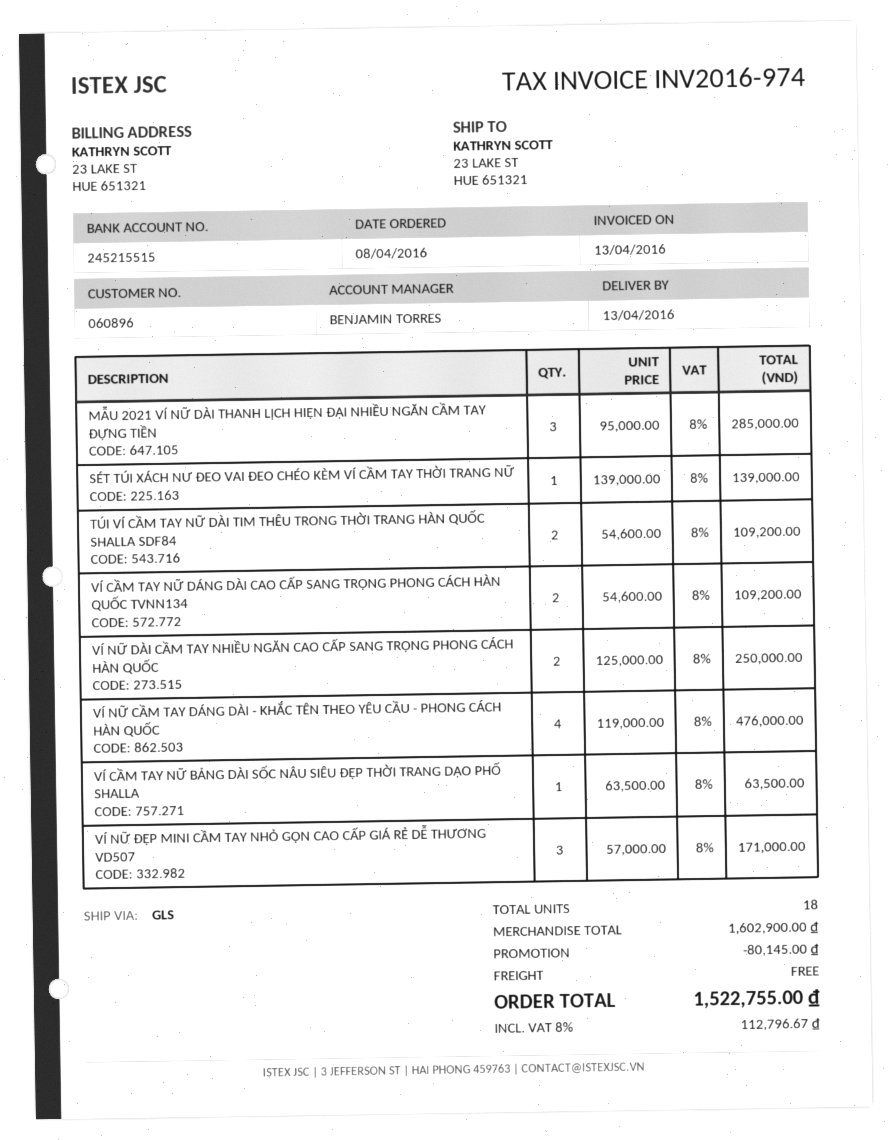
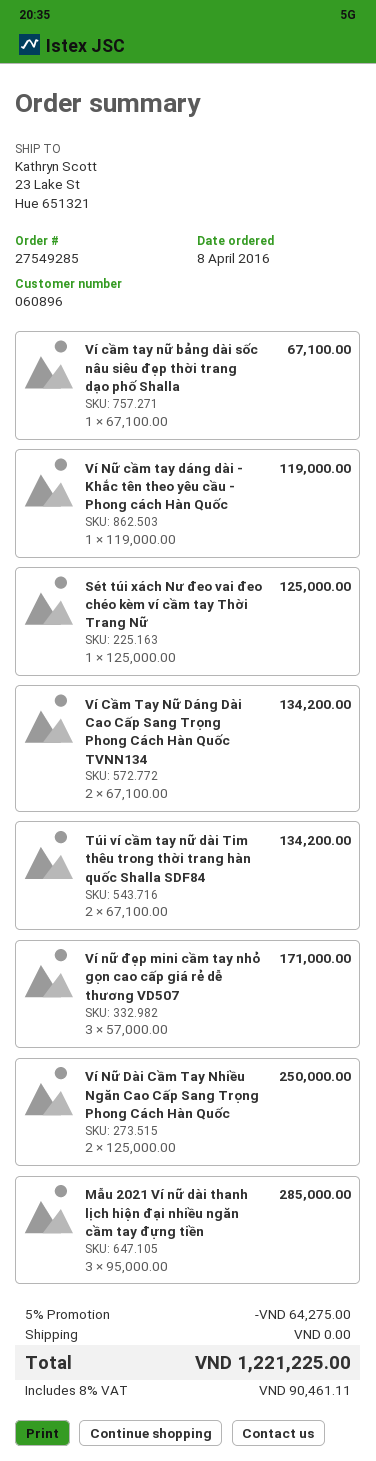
SÉT TÚI XÁCH NƯ ĐEO VAI ĐEO CHÉO KÈM VÍ CẦM TAY THỜI TRANG NỮ: 1 x 139000.00 = 139000.00 -> 1 x 125000.00 = 125000.00
TÚI VÍ CẦM TAY NỮ DÀI TIM THÊU TRONG THỜI TRANG HÀN QUỐC SHALLA SDF84: 2 x 54600.00 = 109200.00 -> 2 x 67100.00 = 134200.00
VÍ CẦM TAY NỮ DÁNG DÀI CAO CẤP SANG TRỌNG PHONG CÁCH HÀN QUỐC TVNN134: 2 x 54600.00 = 109200.00 -> 2 x 67100.00 = 134200.00
VÍ NỮ CẦM TAY DÁNG DÀI - KHẮC TÊN THEO YÊU CẦU - PHONG CÁCH HÀN QUỐC: 4 x 119000.00 = 476000.00 -> 1 x 119000.00 = 119000.00
VÍ CẦM TAY NỮ BẢNG DÀI SỐC NÂU SIÊU ĐẸP THỜI TRANG DẠO PHỐ SHALLA: 1 x 63500.00 = 63500.00 -> 1 x 67100.00 = 67100.00
discount: 80145.00 -> 64275.00
tax: 8% = 112796.67 -> 8% = 90461.11
total: 1522755.00 -> 1221225.00

